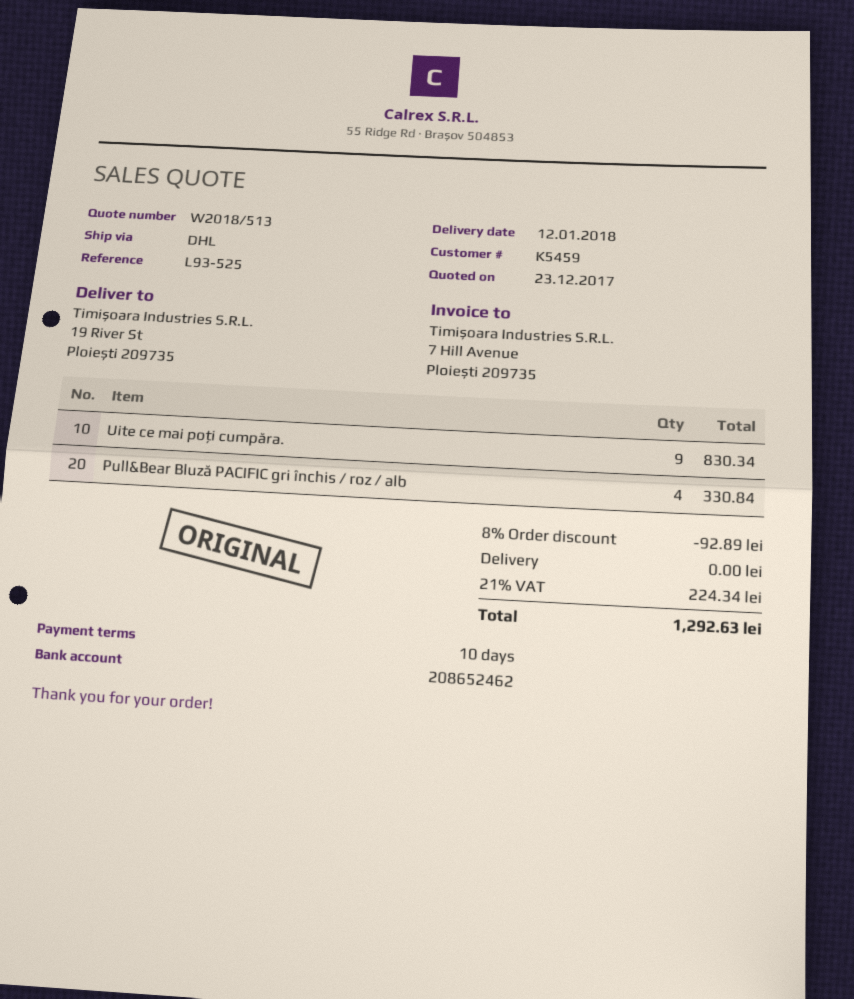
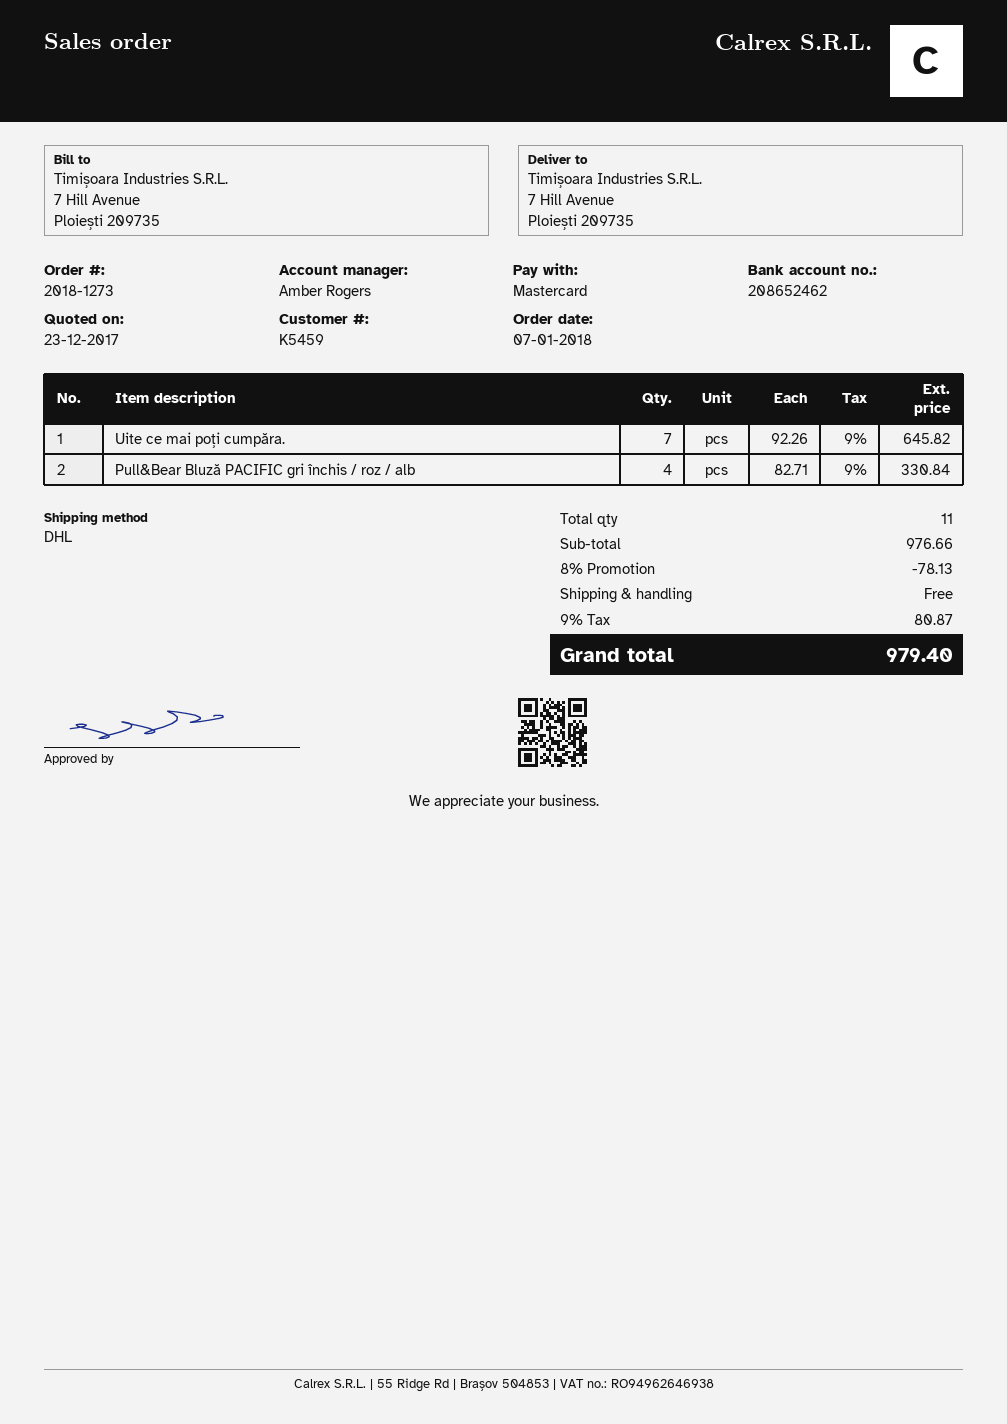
ship to: 19 River St, Ploiești 209735 -> 7 Hill Avenue, Ploiești 209735
Uite ce mai poți cumpăra.: 9 for 830.34 -> 7 for 645.82
discount: 8% = 92.89 -> 8% = 78.13
tax: 21% = 224.34 -> 9% = 80.87
total: 1292.63 -> 979.40

